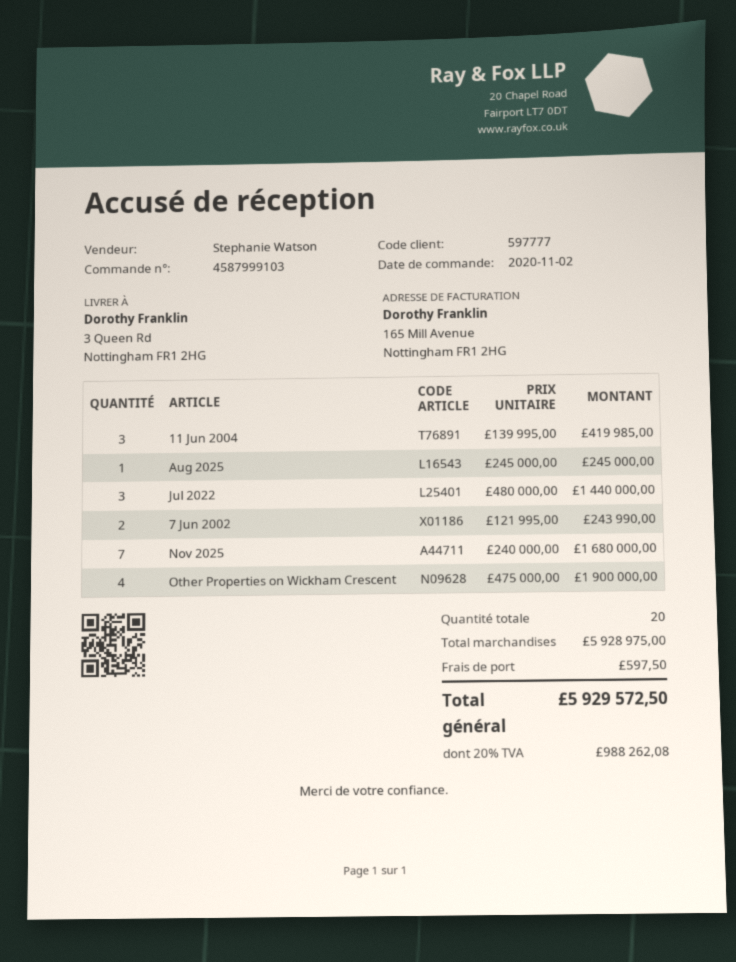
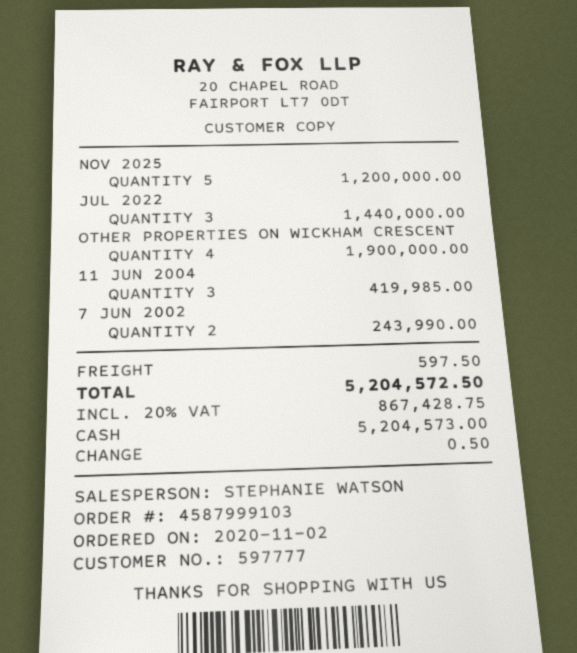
Aug 2025: 1 for 245000.00 -> none
Nov 2025: 7 for 1680000.00 -> 5 for 1200000.00
tax: 20% = 988262.08 -> 20% = 867428.75
total: 5929572.50 -> 5204572.50

